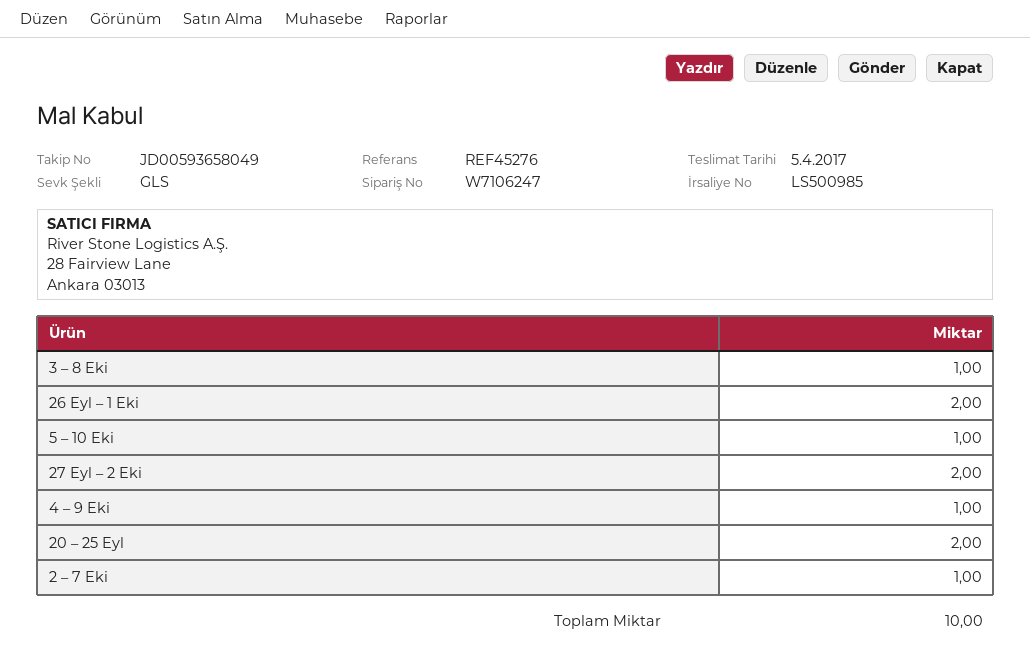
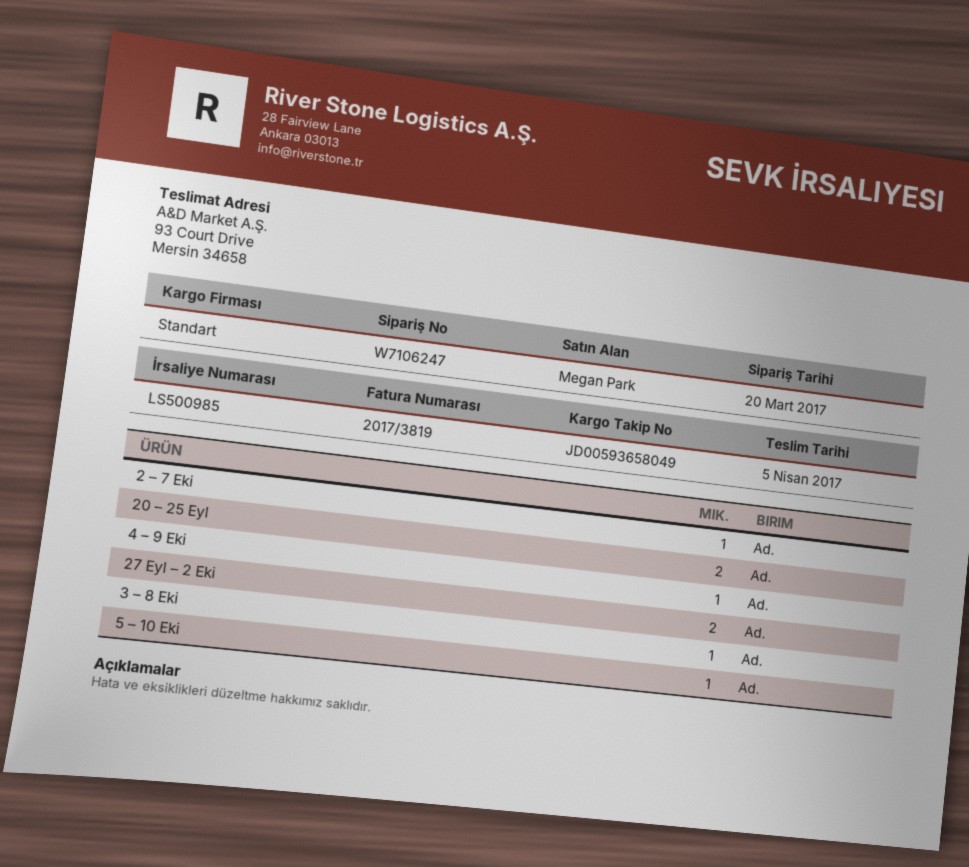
shipping method: GLS -> standard
26 Eyl – 1 Eki: 2 -> none

